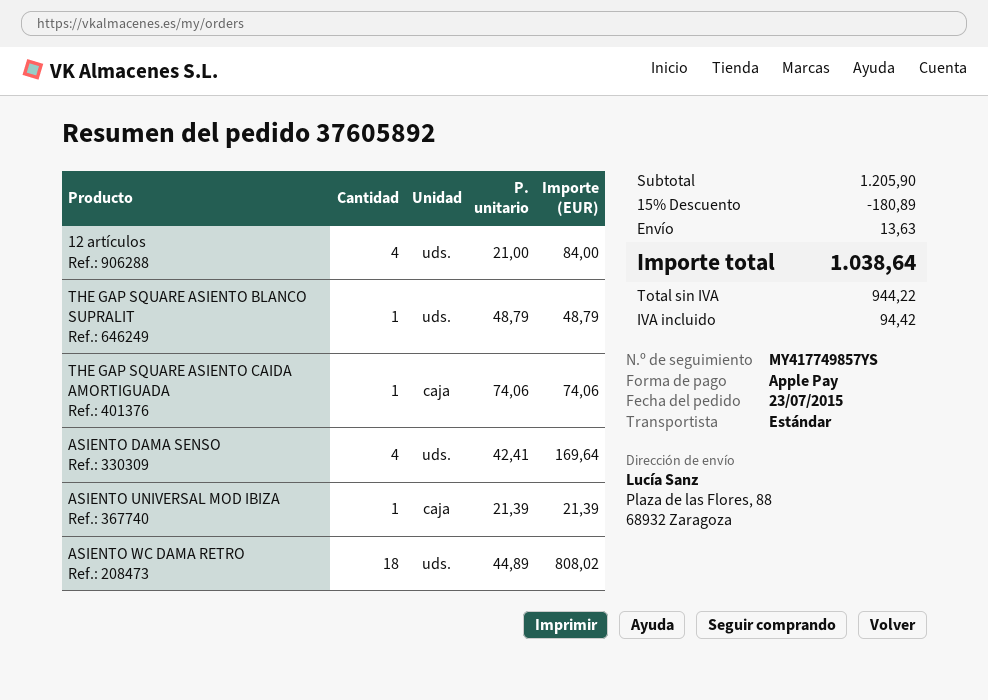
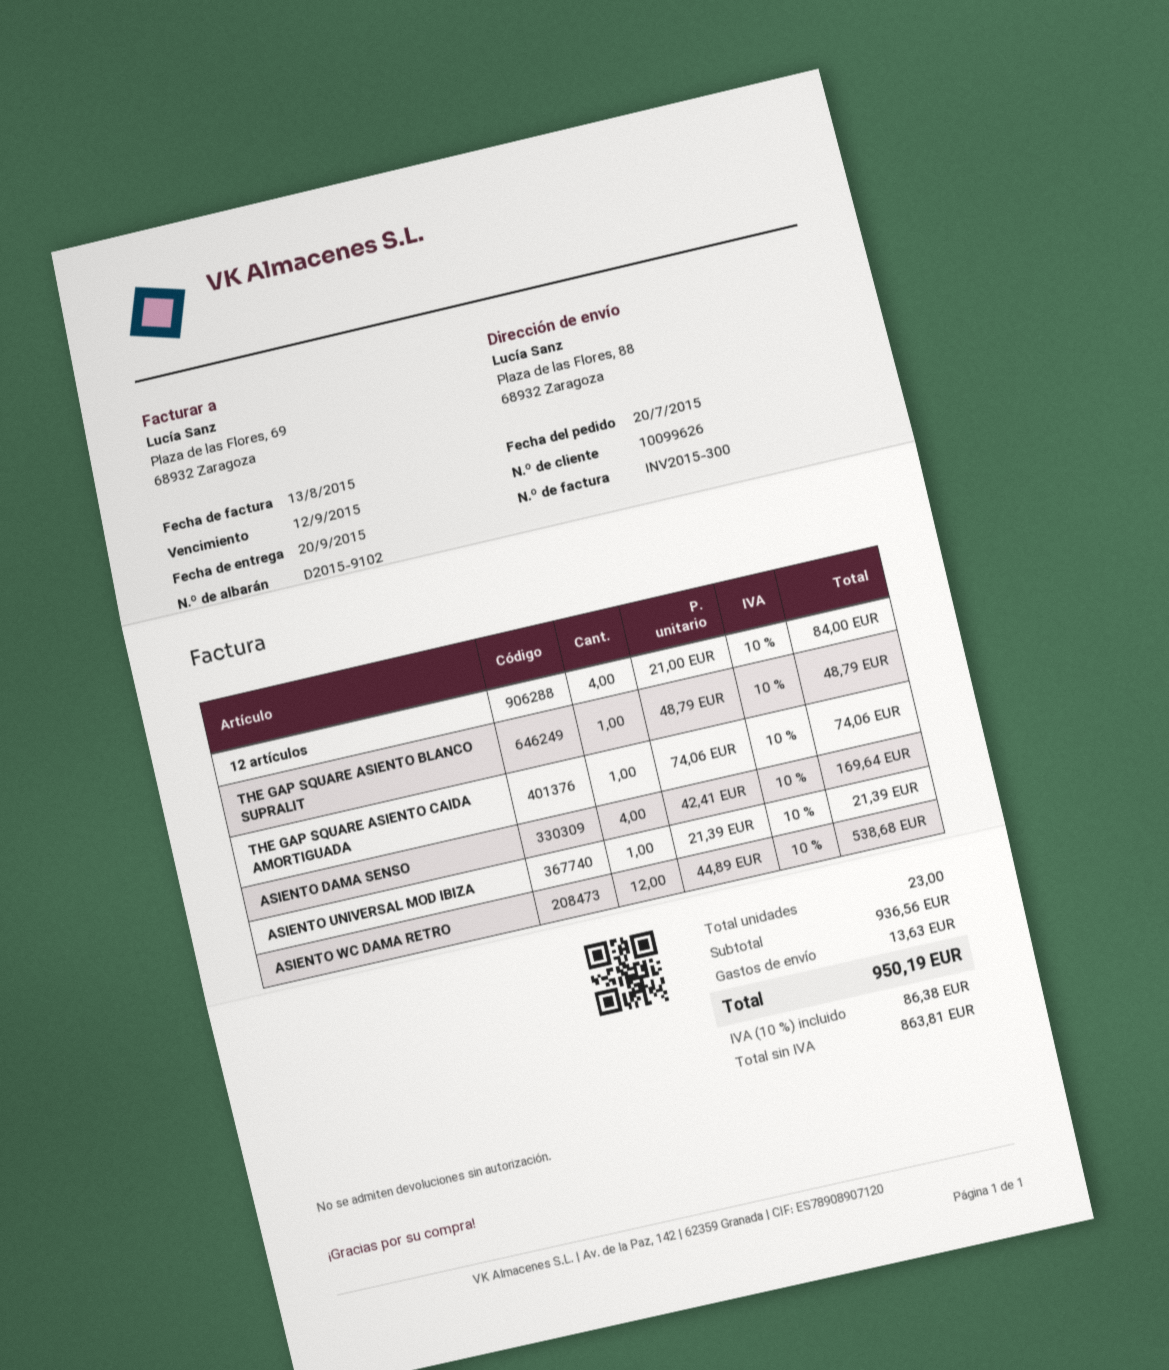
order date: 2015-07-23 -> 2015-07-20
ASIENTO WC DAMA RETRO: 18 x 44.89 = 808.02 -> 12 x 44.89 = 538.68
subtotal: 1205.90 -> 936.56
discount: 15% = 180.89 -> none
net: 944.22 -> 863.81
tax: 94.42 -> 86.38
total: 1038.64 -> 950.19

